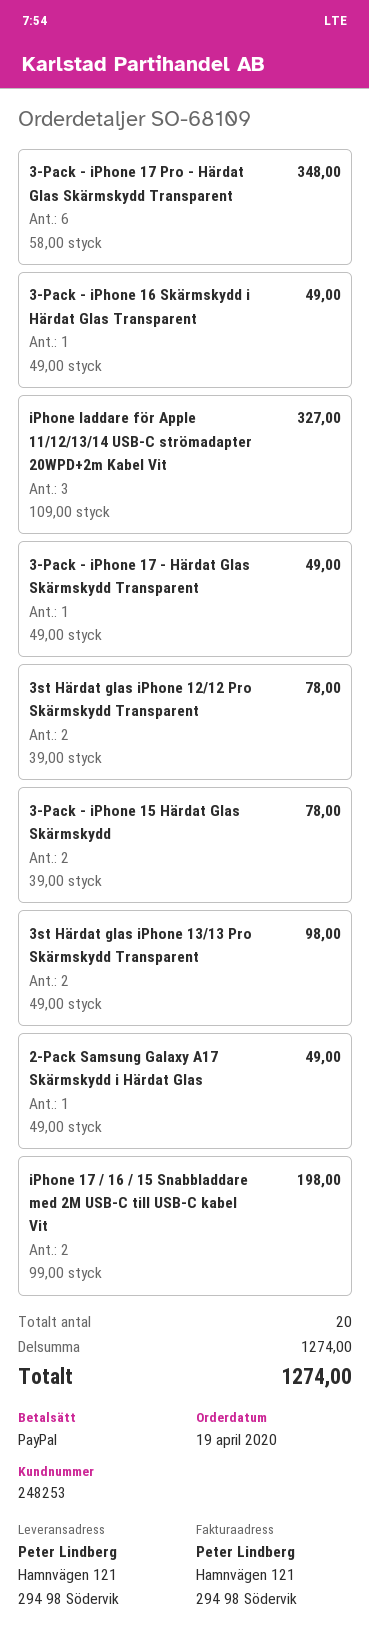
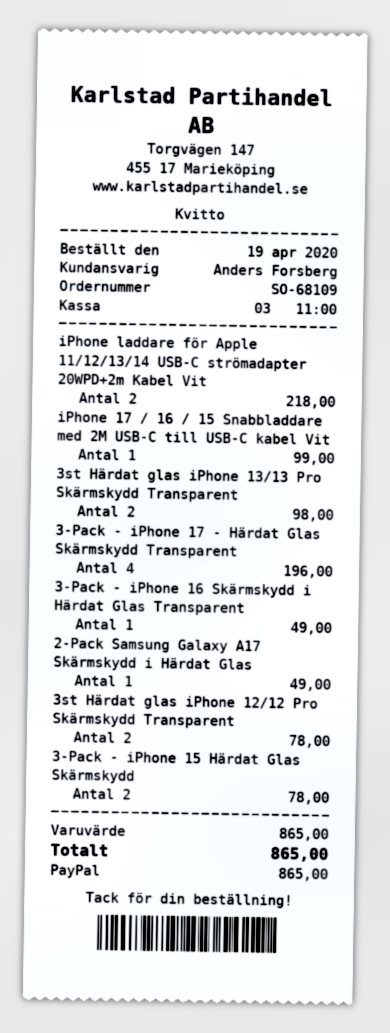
3-Pack - iPhone 17 Pro - Härdat Glas Skärmskydd Transparent: 6 for 348.00 -> none
iPhone laddare för Apple 11/12/13/14 USB-C strömadapter 20WPD+2m Kabel Vit: 3 for 327.00 -> 2 for 218.00
3-Pack - iPhone 17 - Härdat Glas Skärmskydd Transparent: 1 for 49.00 -> 4 for 196.00
iPhone 17 / 16 / 15 Snabbladdare med 2M USB-C till USB-C kabel Vit: 2 for 198.00 -> 1 for 99.00
subtotal: 1274.00 -> 865.00
total: 1274.00 -> 865.00

